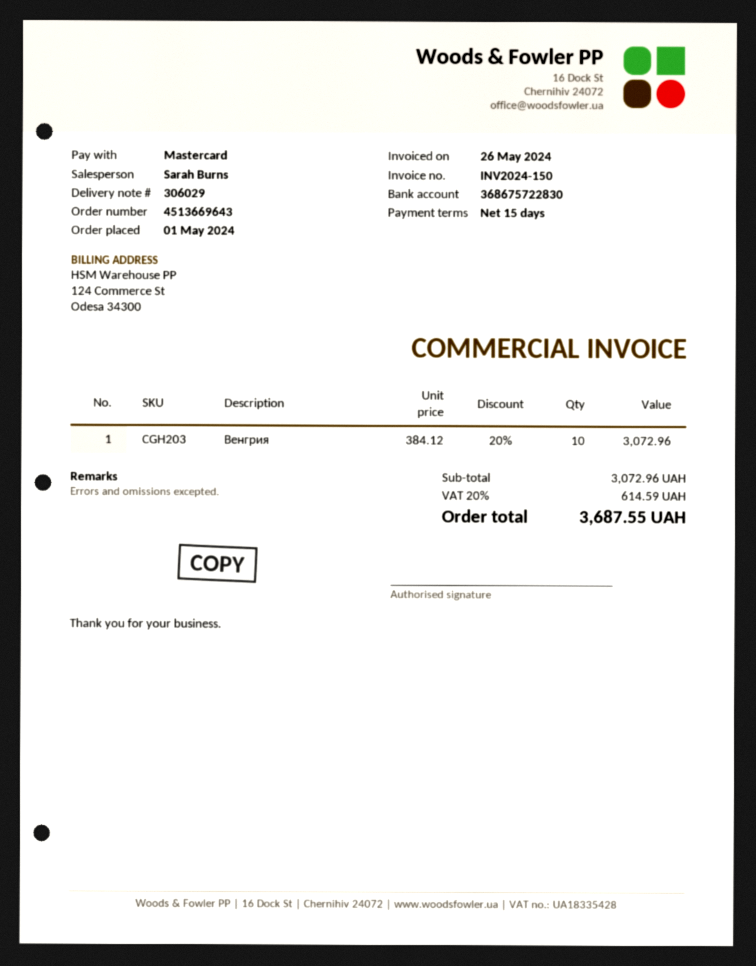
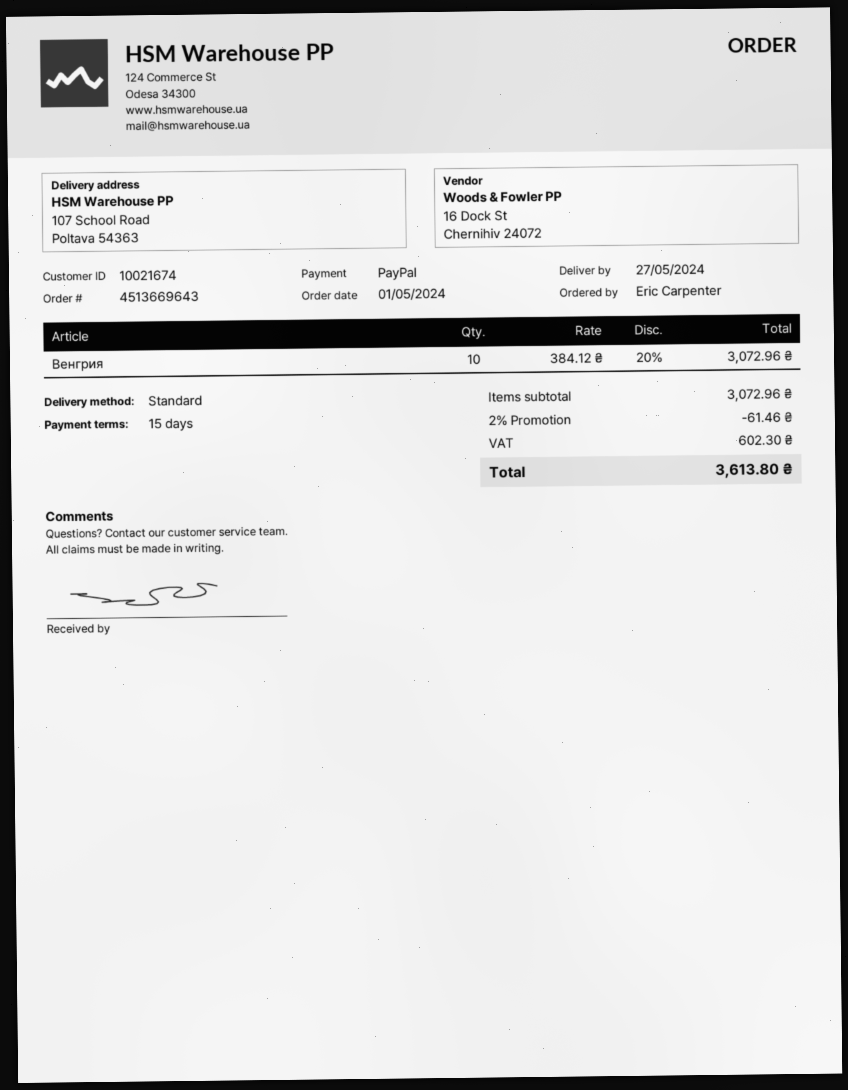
payment method: Mastercard -> PayPal
discount: none -> 2% = 61.46
tax: 614.59 -> 602.30
total: 3687.55 -> 3613.80

